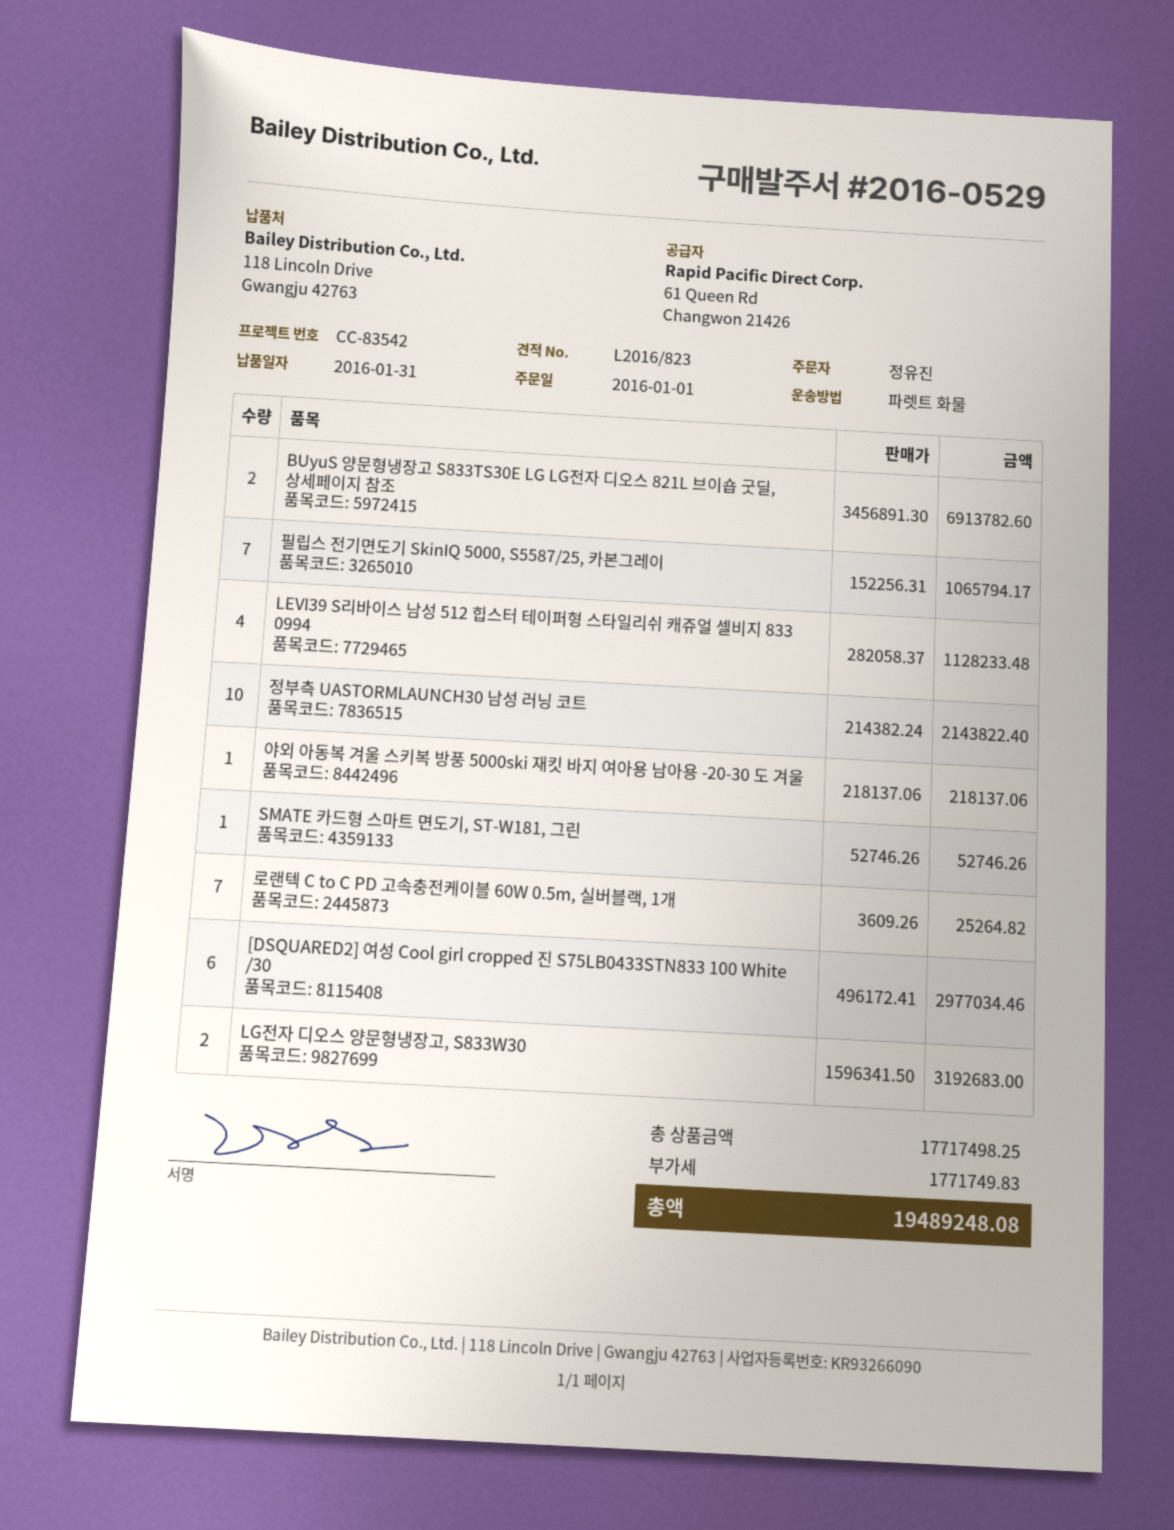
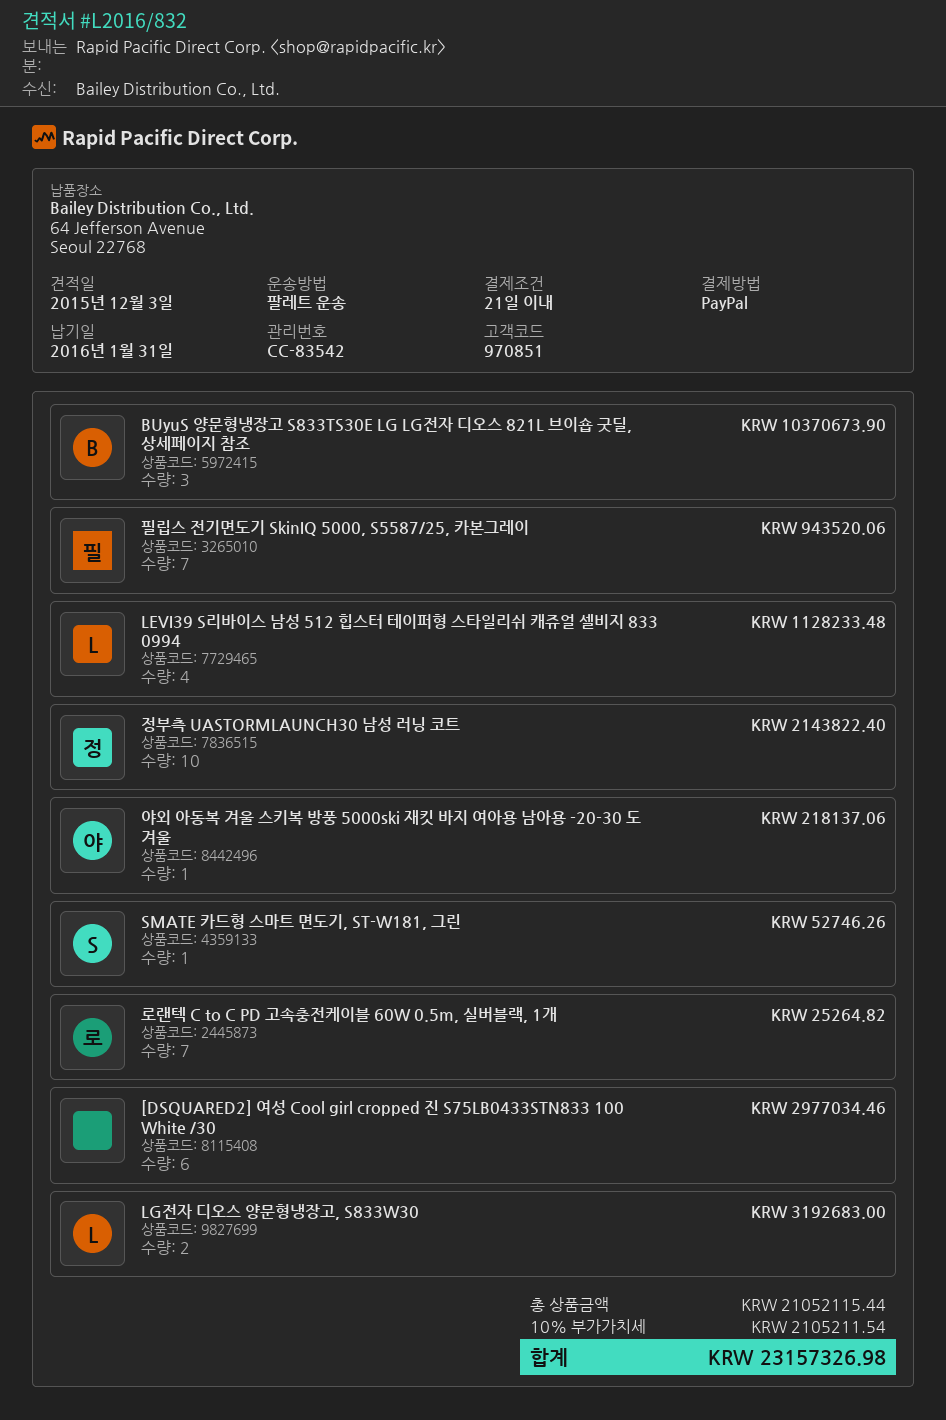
quote number: L2016/823 -> L2016/832
ship to: 118 Lincoln Drive, Gwangju 42763 -> 64 Jefferson Avenue, Seoul 22768
BUyuS 양문형냉장고 S833TS30E LG LG전자 디오스 821L 브이숍 굿딜, 상세페이지 참조: 2 for 6913782.60 -> 3 for 10370673.90
필립스 전기면도기 SkinIQ 5000, S5587/25, 카본그레이: 7 for 1065794.17 -> 7 for 943520.06
subtotal: 17717498.25 -> 21052115.44
tax: 1771749.83 -> 2105211.54
total: 19489248.08 -> 23157326.98

